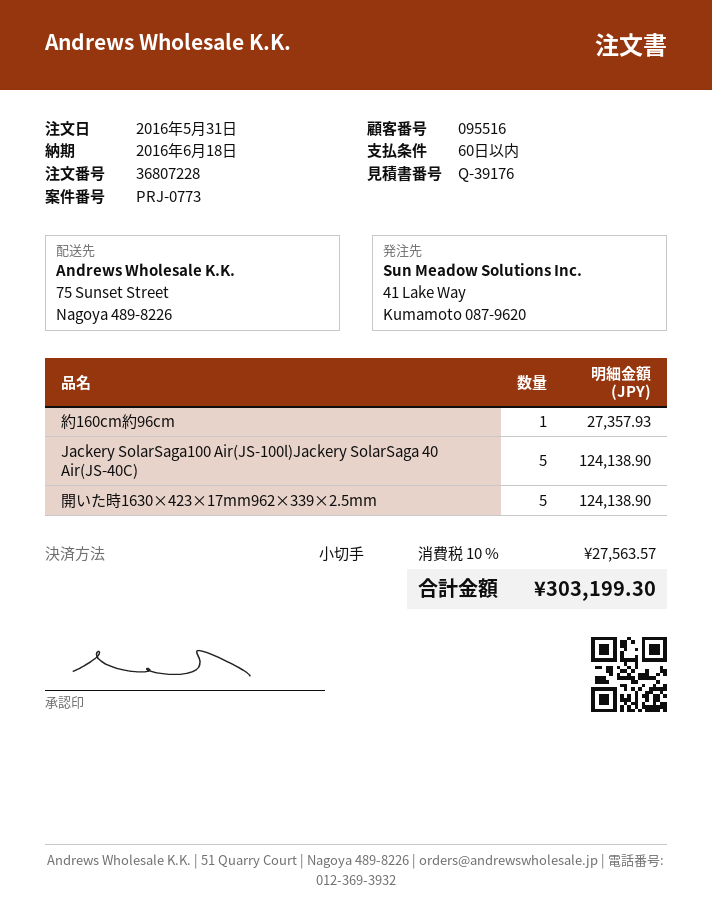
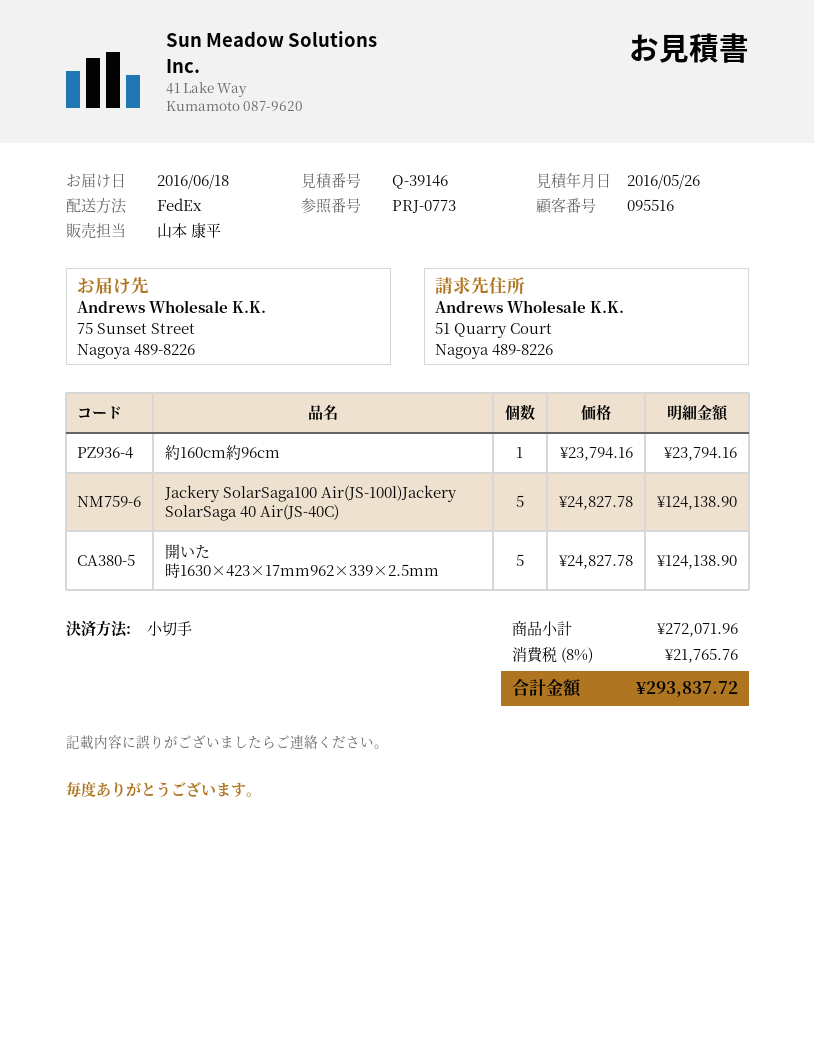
quote number: Q-39176 -> Q-39146
約160cm約96cm: 1 for 27357.93 -> 1 for 23794.16
tax: 10% = 27563.57 -> 8% = 21765.76
total: 303199.30 -> 293837.72

